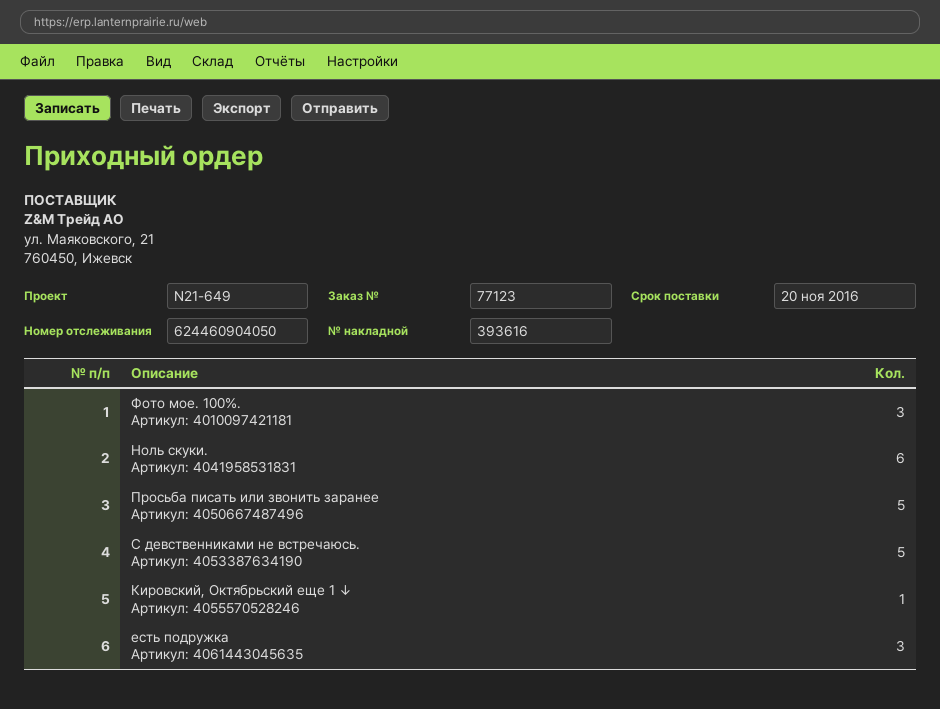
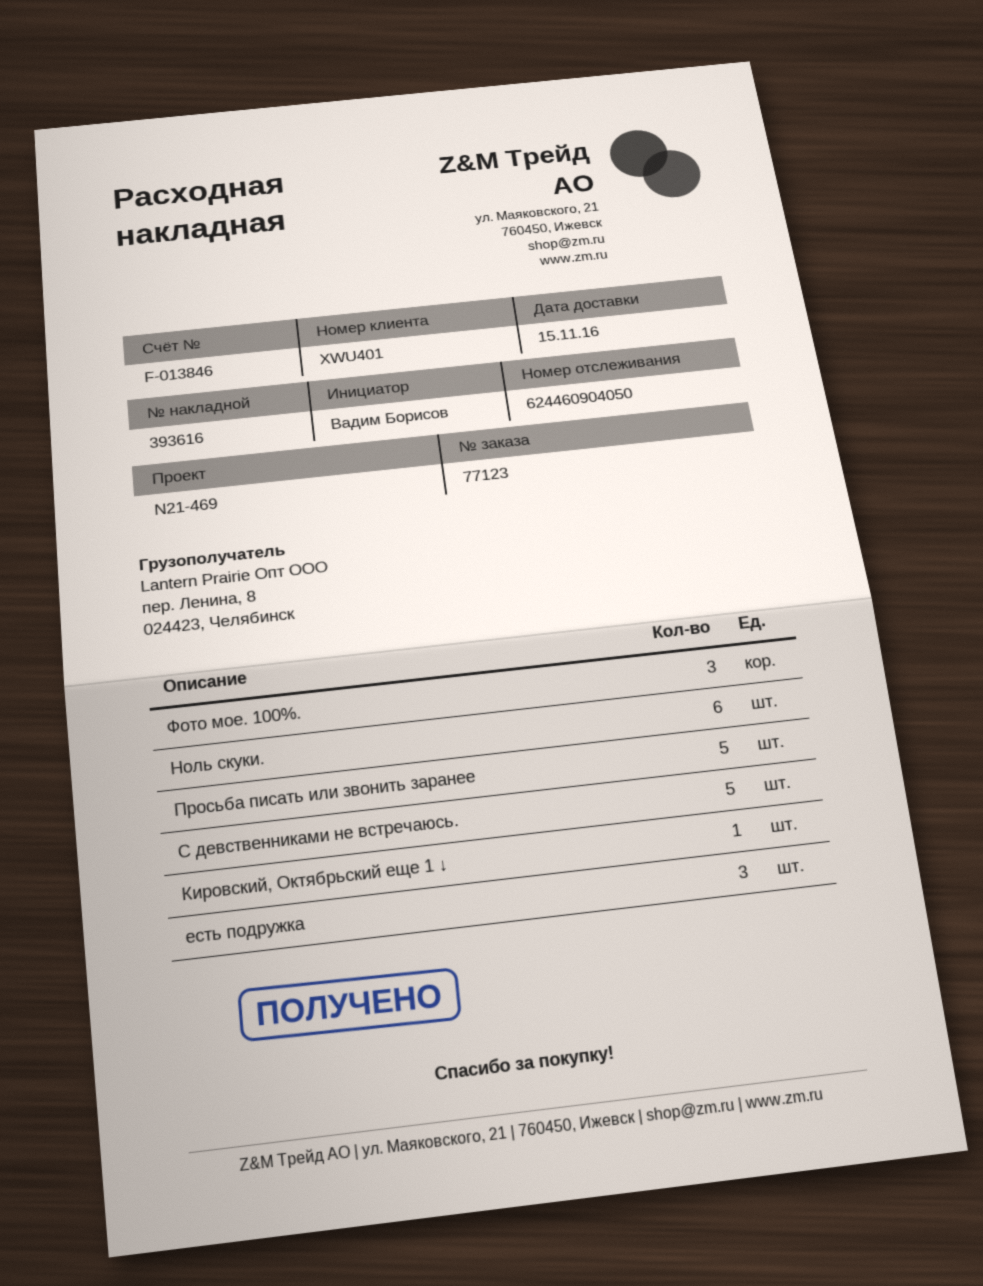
delivery date: 2016-11-20 -> 2016-11-15
reference: N21-649 -> N21-469

